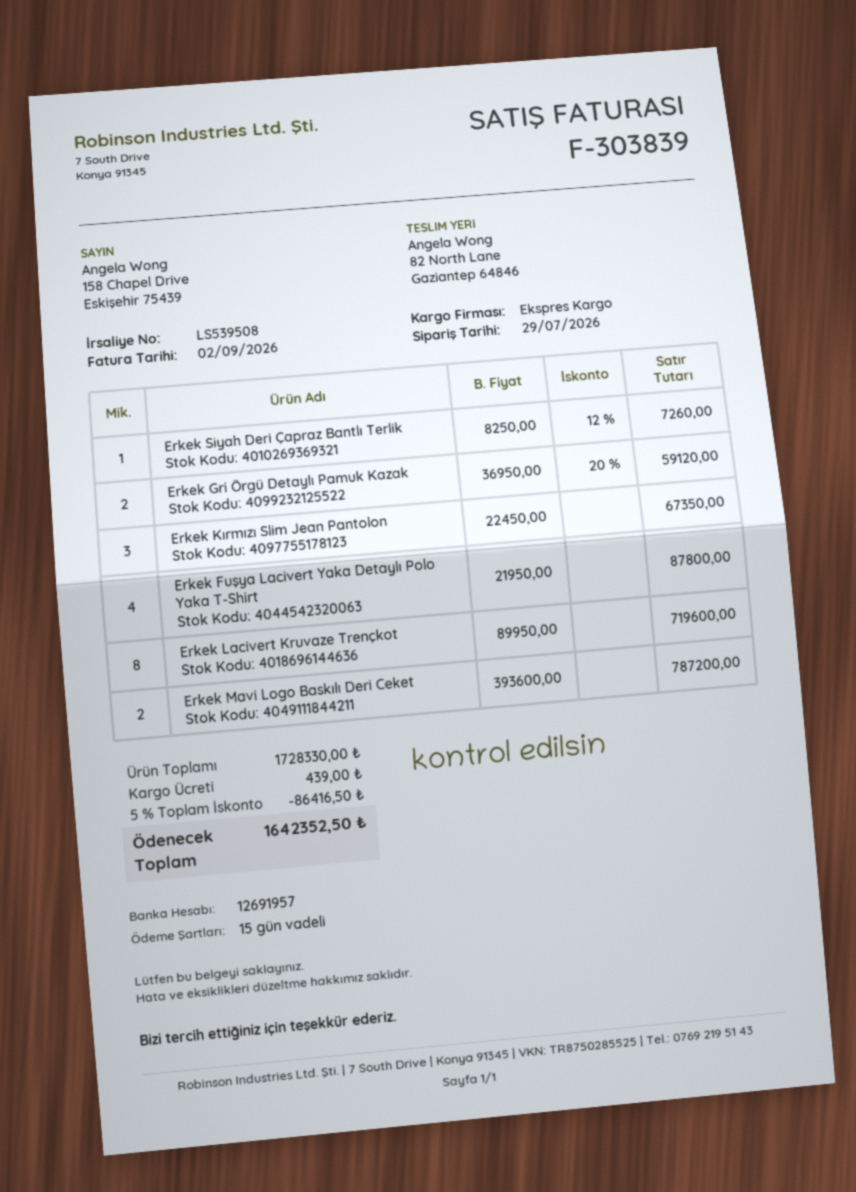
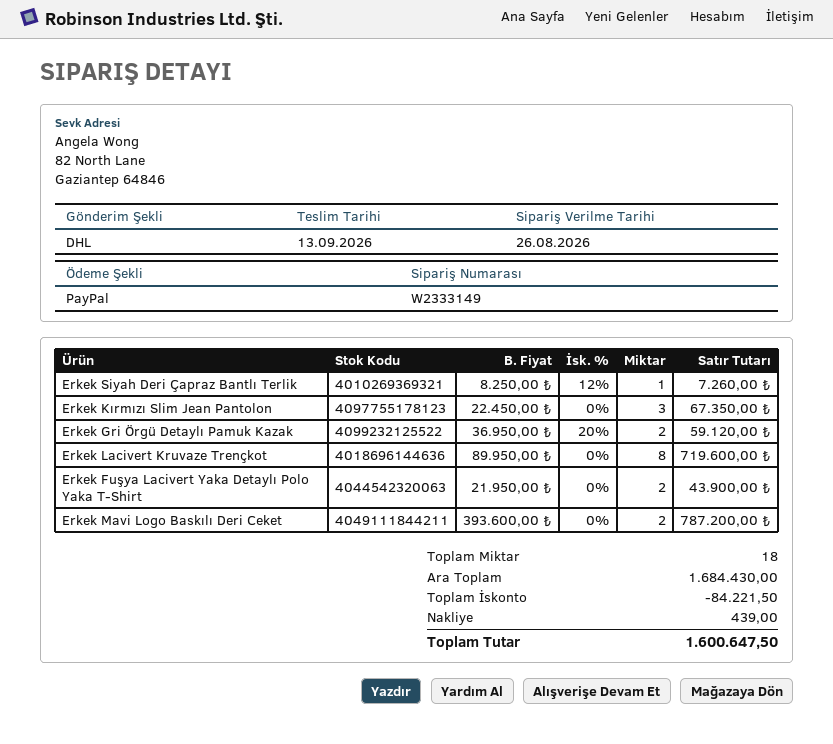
order date: 2026-07-29 -> 2026-08-26
shipping method: express -> DHL
Erkek Fuşya Lacivert Yaka Detaylı Polo Yaka T-Shirt: 4 x 21950.00 = 87800.00 -> 2 x 21950.00 = 43900.00
subtotal: 1728330.00 -> 1684430.00
discount: 86416.50 -> 84221.50
total: 1642352.50 -> 1600647.50

